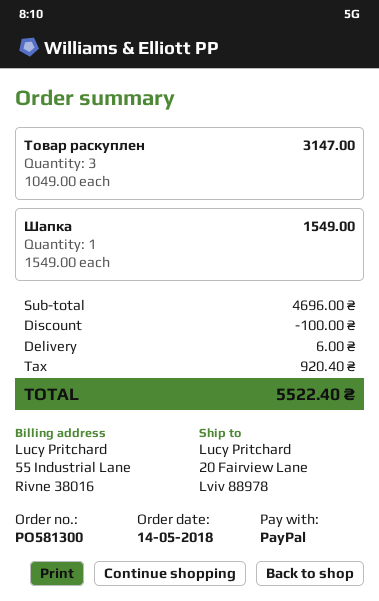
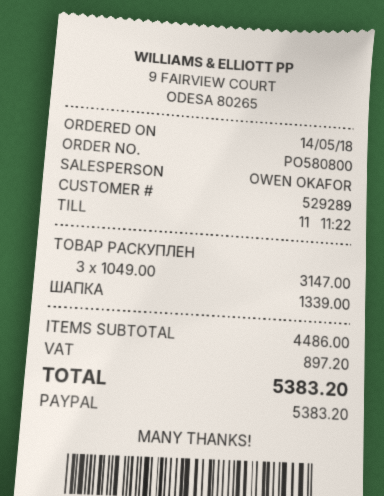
order number: PO581300 -> PO580800
Шапка: 1 x 1549.00 = 1549.00 -> 1 x 1339.00 = 1339.00
subtotal: 4696.00 -> 4486.00
discount: 100.00 -> none
shipping: 6.00 -> none
tax: 920.40 -> 897.20
total: 5522.40 -> 5383.20

